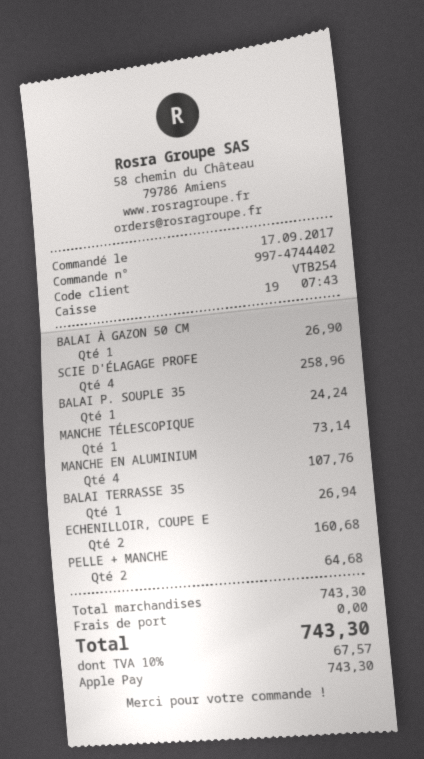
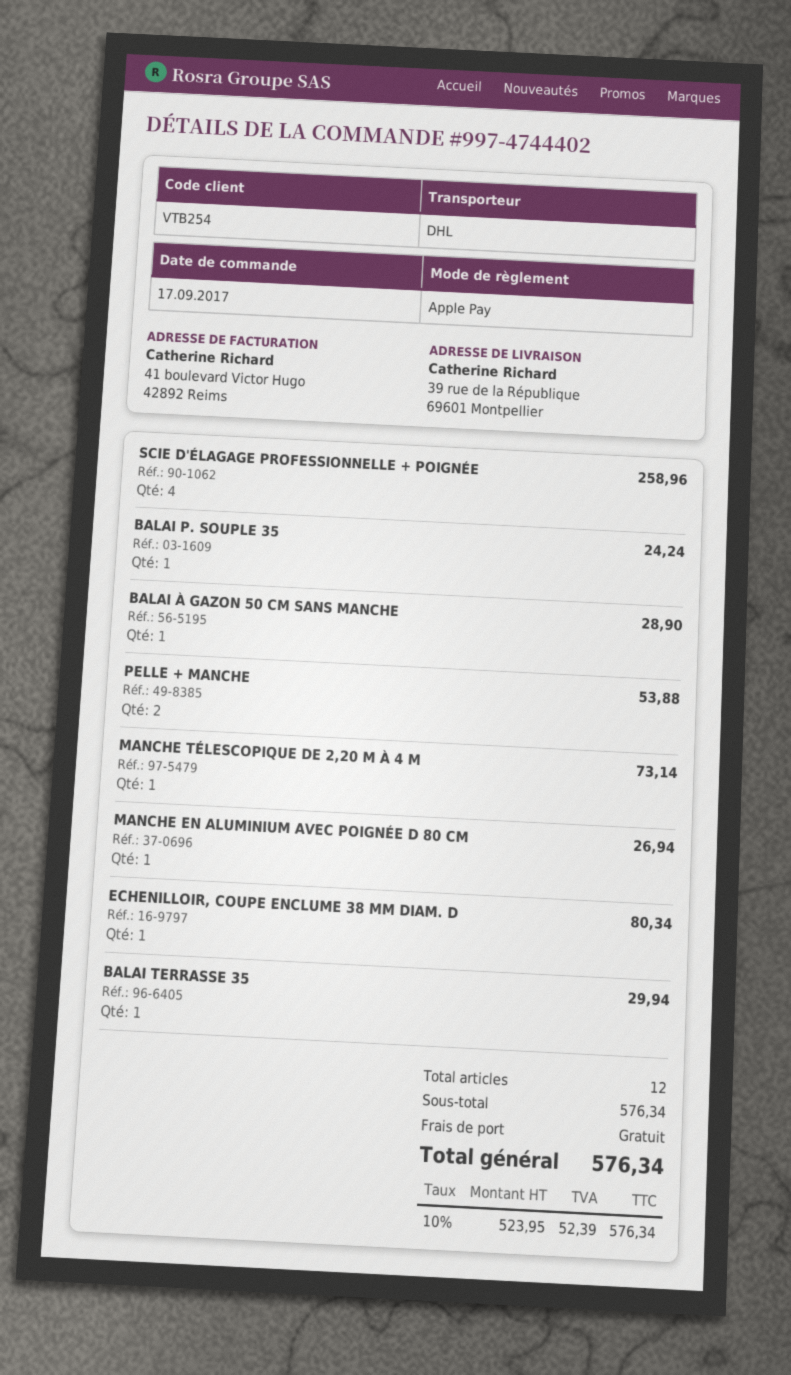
BALAI À GAZON 50 CM: 1 for 26.90 -> 1 for 28.90
MANCHE EN ALUMINIUM: 4 for 107.76 -> 1 for 26.94
BALAI TERRASSE 35: 1 for 26.94 -> 1 for 29.94
ECHENILLOIR, COUPE E: 2 for 160.68 -> 1 for 80.34
PELLE + MANCHE: 2 for 64.68 -> 2 for 53.88
subtotal: 743.30 -> 576.34
tax: 10% = 67.57 -> 10% = 52.39
total: 743.30 -> 576.34

